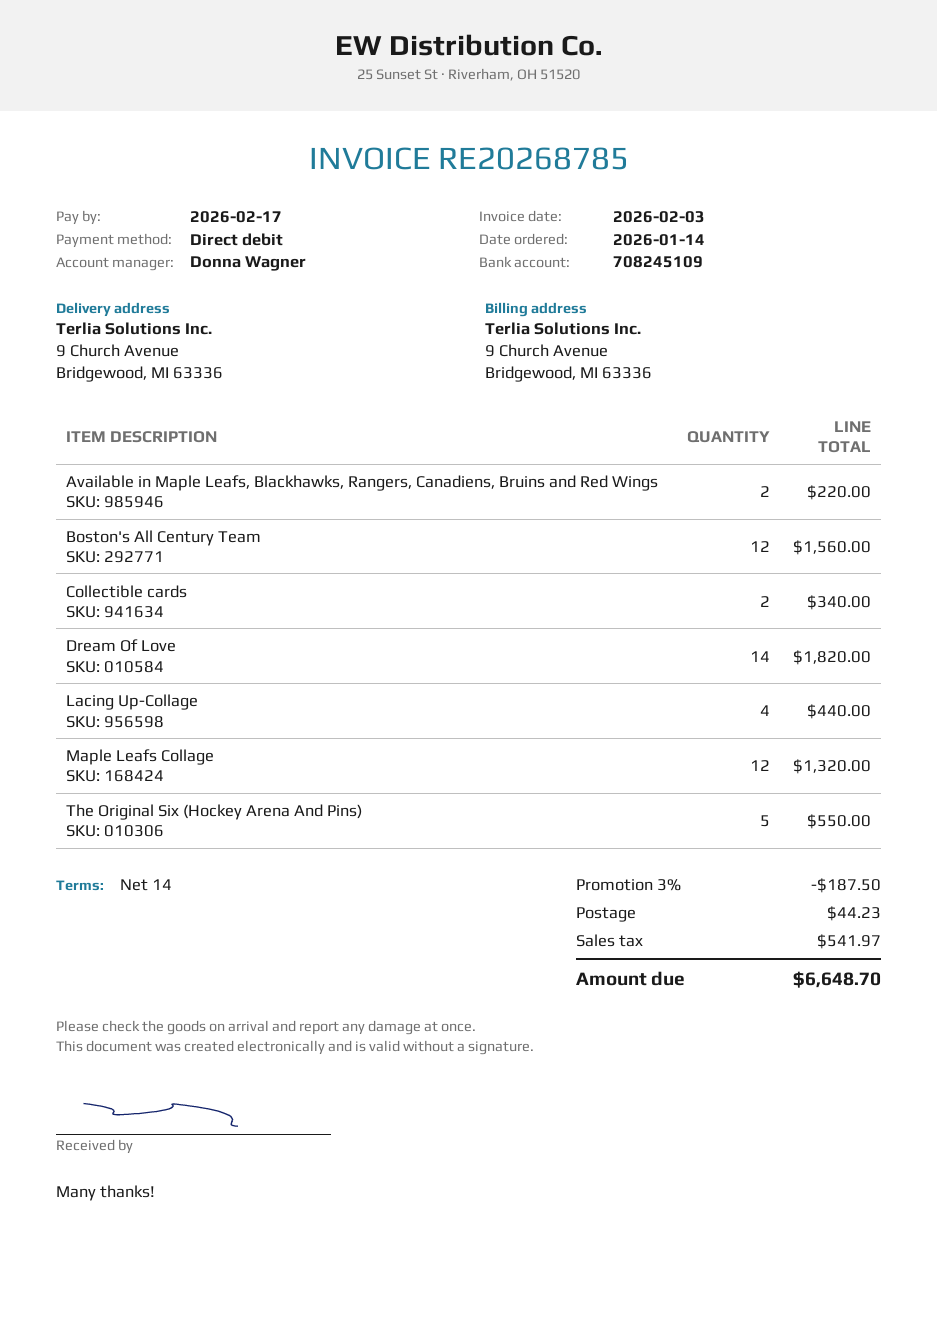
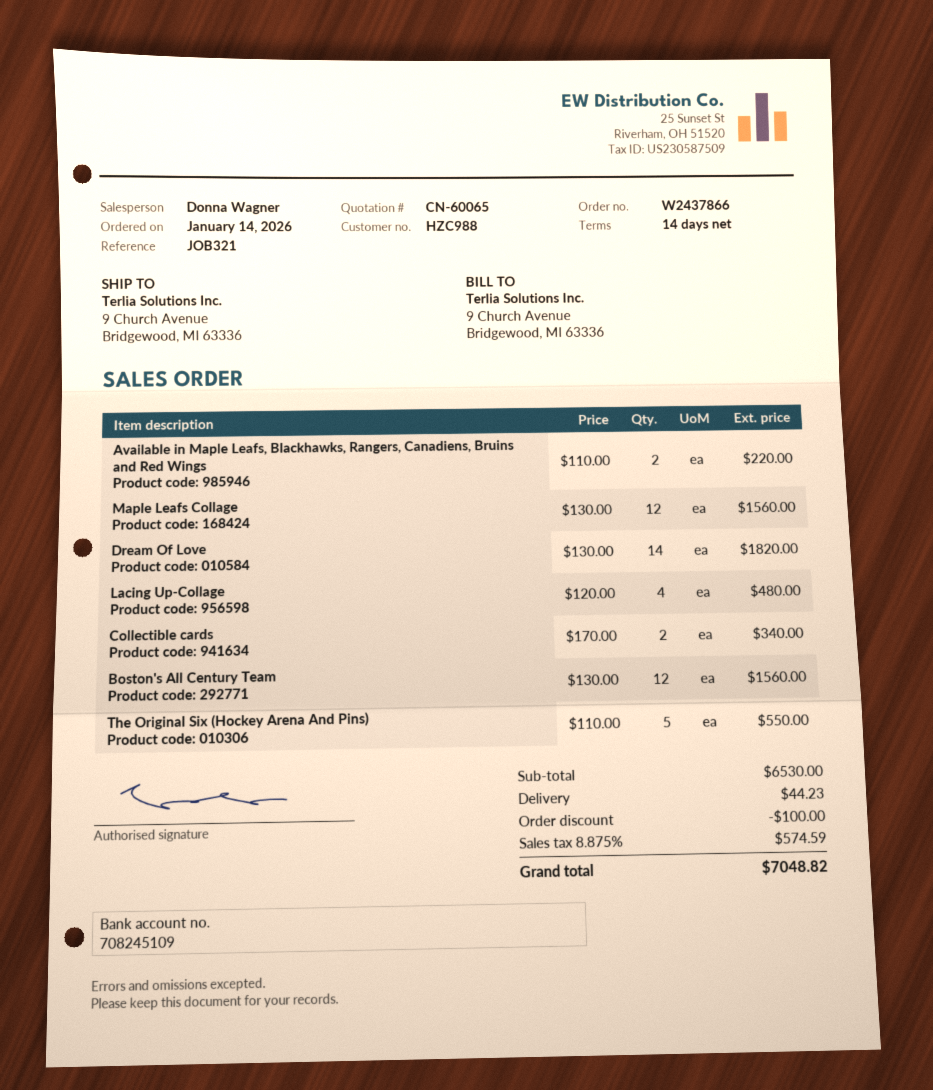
Lacing Up-Collage: 4 for 440.00 -> 4 for 480.00
Maple Leafs Collage: 12 for 1320.00 -> 12 for 1560.00
discount: 187.50 -> 100.00
tax: 541.97 -> 574.59
total: 6648.70 -> 7048.82

